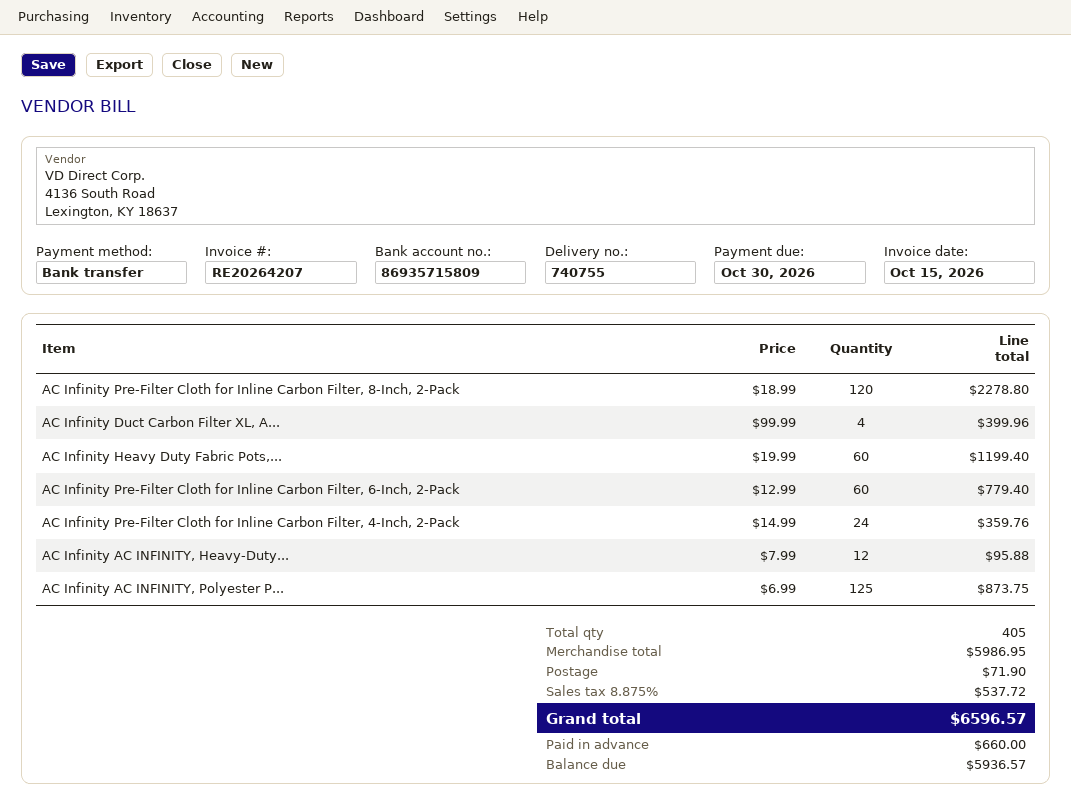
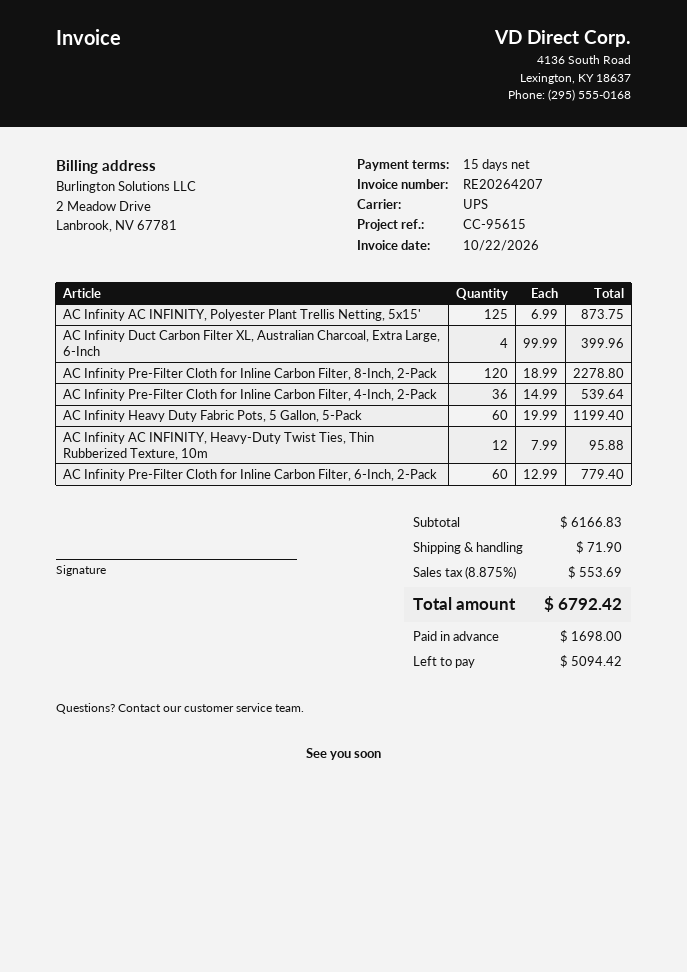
invoice date: 2026-10-15 -> 2026-10-22
AC Infinity Pre-Filter Cloth for Inline Carbon Filter, 4-Inch, 2-Pack: 24 x 14.99 = 359.76 -> 36 x 14.99 = 539.64
subtotal: 5986.95 -> 6166.83
tax: 8.875% = 537.72 -> 8.875% = 553.69
total: 6596.57 -> 6792.42
deposit: 660.00 -> 1698.00
balance: 5936.57 -> 5094.42

